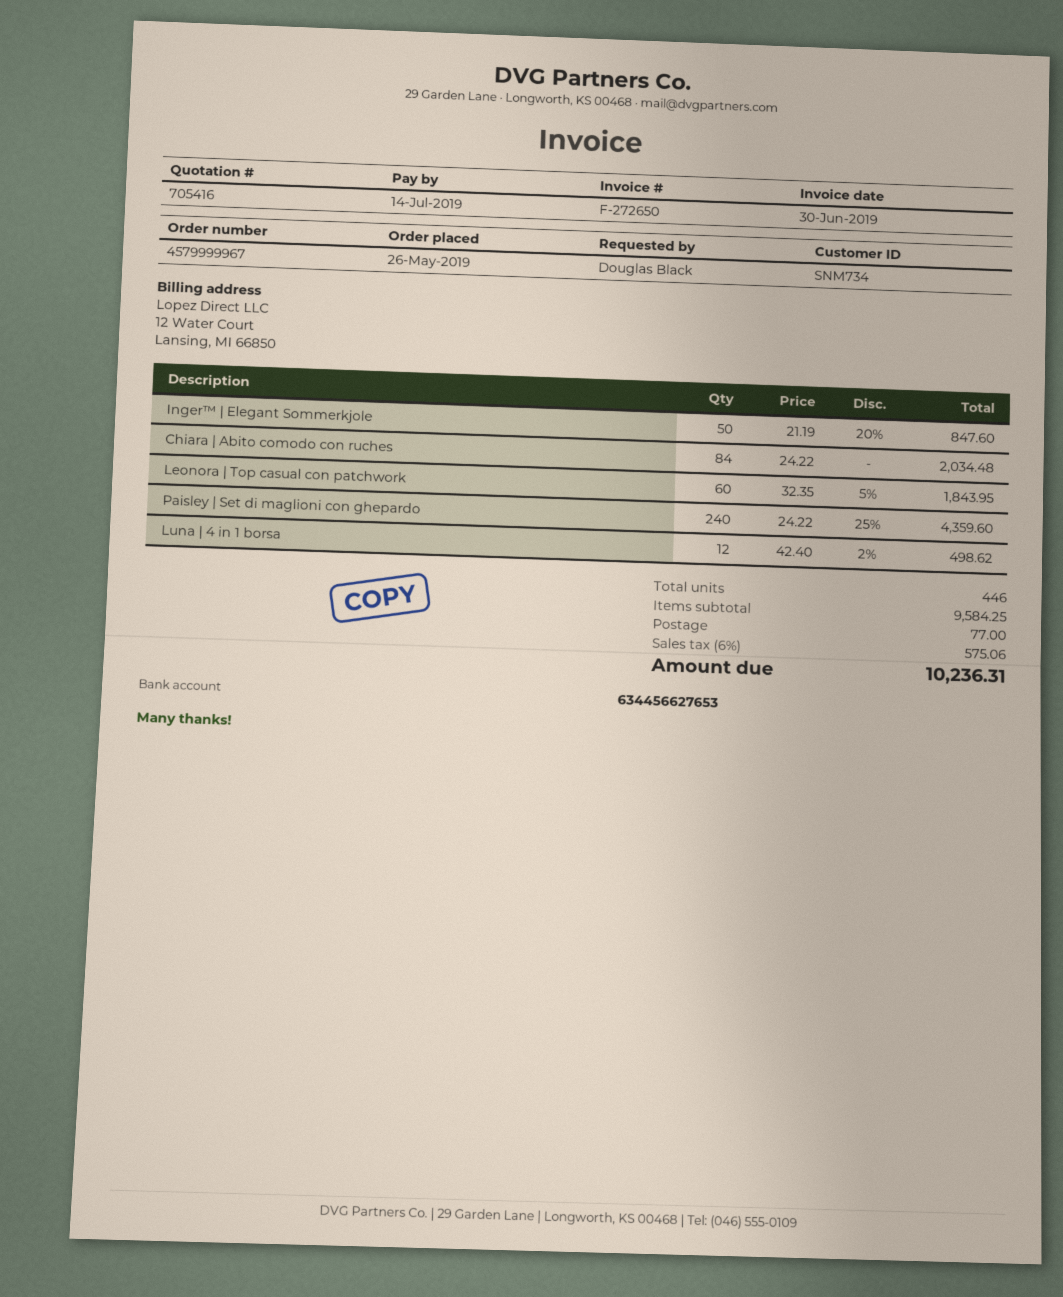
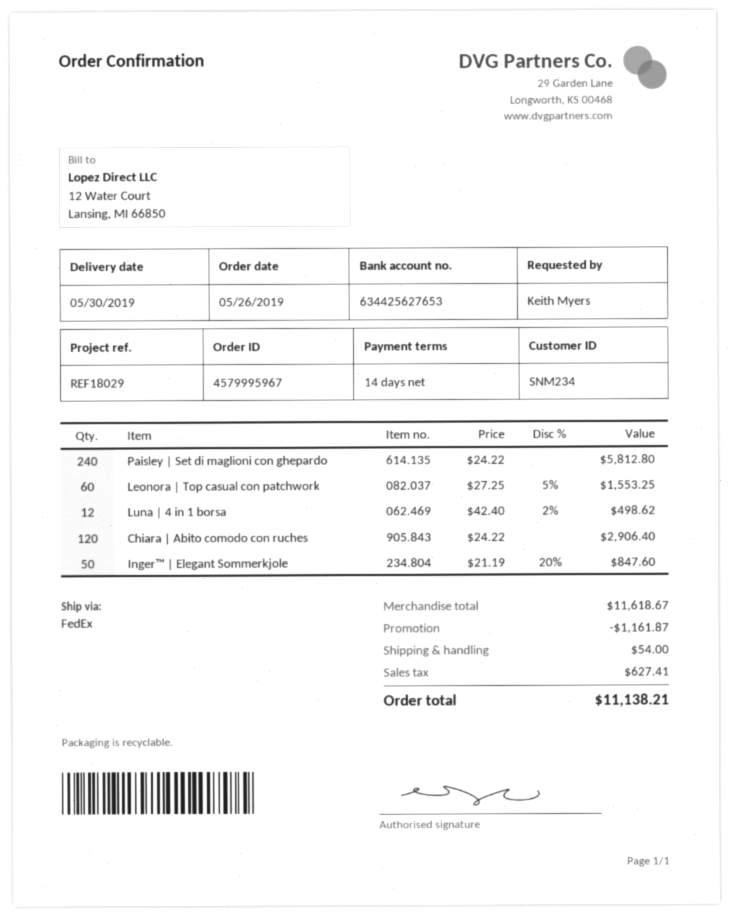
order number: 4579999967 -> 4579995967
customer number: SNM734 -> SNM234
ordered by: Douglas Black -> Keith Myers
bank account: 634456627653 -> 634425627653
Chiara | Abito comodo con ruches: 84 x 24.22 = 2034.48 -> 120 x 24.22 = 2906.40
Leonora | Top casual con patchwork: 60 x 32.35 - 5% = 1843.95 -> 60 x 27.25 - 5% = 1553.25
Paisley | Set di maglioni con ghepardo: 240 x 24.22 - 25% = 4359.60 -> 240 x 24.22 = 5812.80
subtotal: 9584.25 -> 11618.67
discount: none -> 1161.87
shipping: 77.00 -> 54.00
tax: 575.06 -> 627.41
total: 10236.31 -> 11138.21

